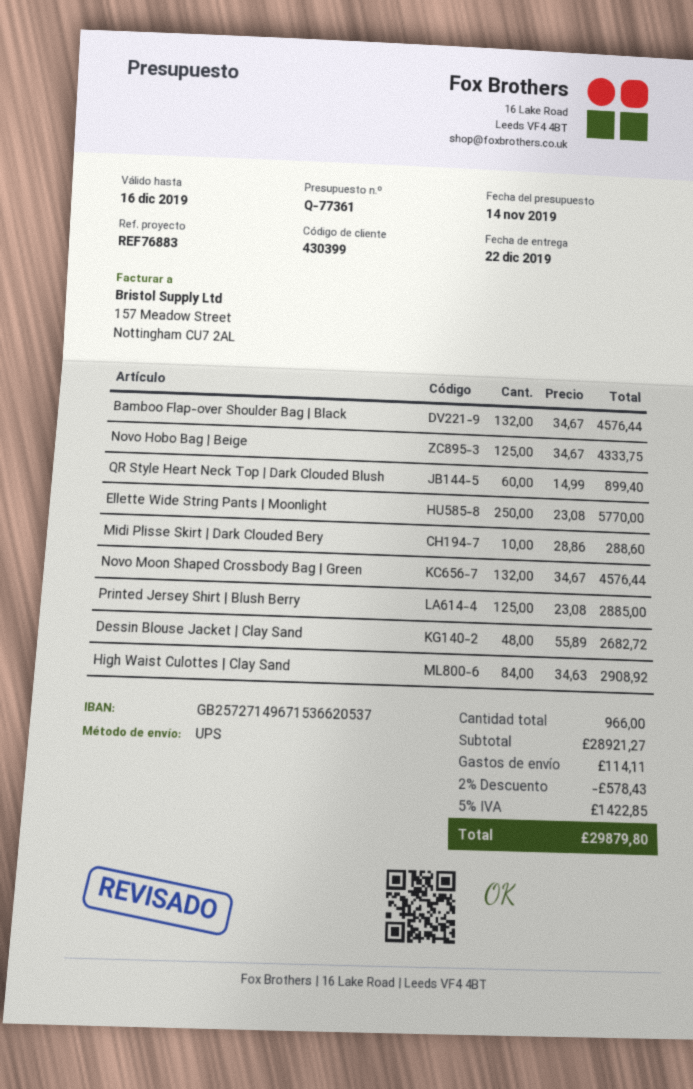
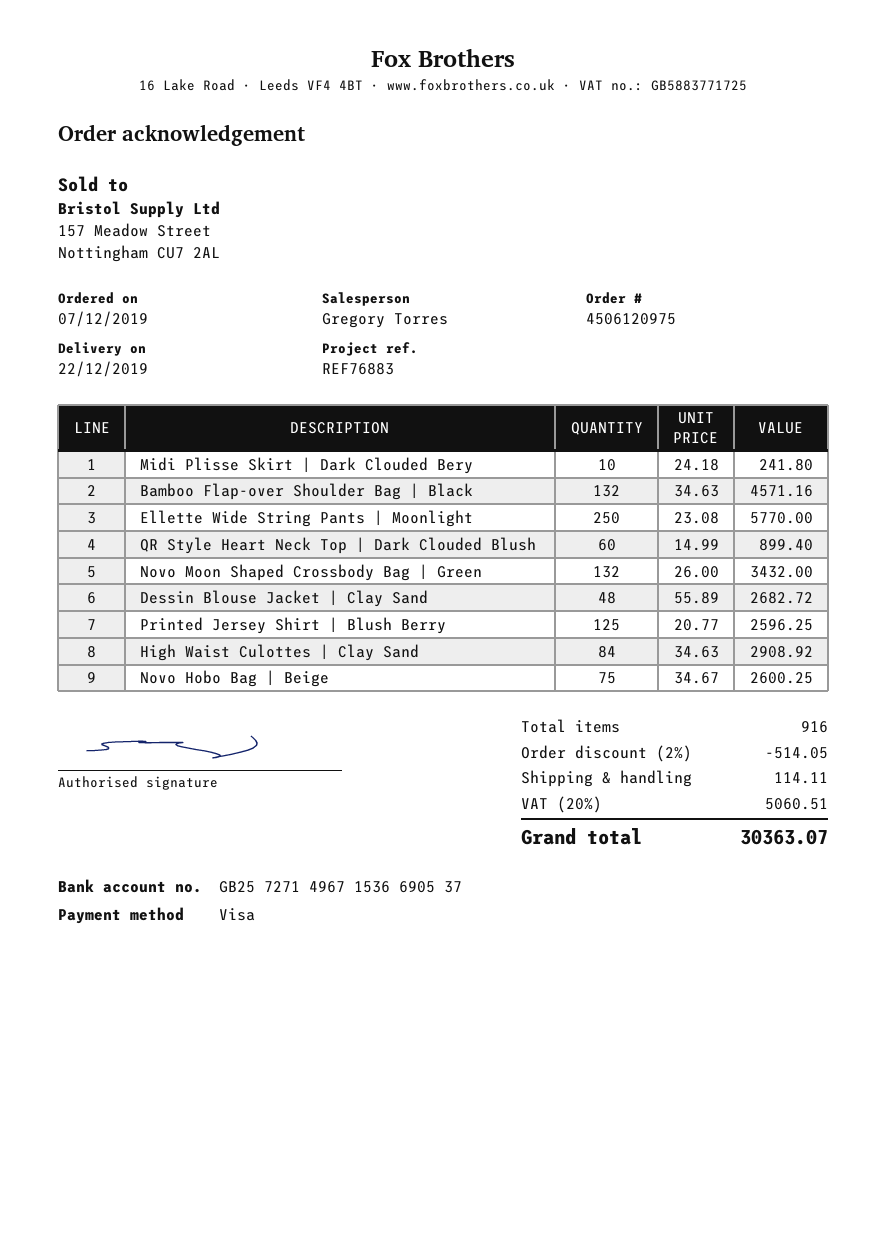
bank account: GB25727149671536620537 -> GB25727149671536690537
Bamboo Flap-over Shoulder Bag | Black: 132 x 34.67 = 4576.44 -> 132 x 34.63 = 4571.16
Novo Hobo Bag | Beige: 125 x 34.67 = 4333.75 -> 75 x 34.67 = 2600.25
Midi Plisse Skirt | Dark Clouded Bery: 10 x 28.86 = 288.60 -> 10 x 24.18 = 241.80
Novo Moon Shaped Crossbody Bag | Green: 132 x 34.67 = 4576.44 -> 132 x 26.00 = 3432.00
Printed Jersey Shirt | Blush Berry: 125 x 23.08 = 2885.00 -> 125 x 20.77 = 2596.25
total quantity: 966 -> 916
discount: 2% = 578.43 -> 2% = 514.05
tax: 5% = 1422.85 -> 20% = 5060.51
total: 29879.80 -> 30363.07

